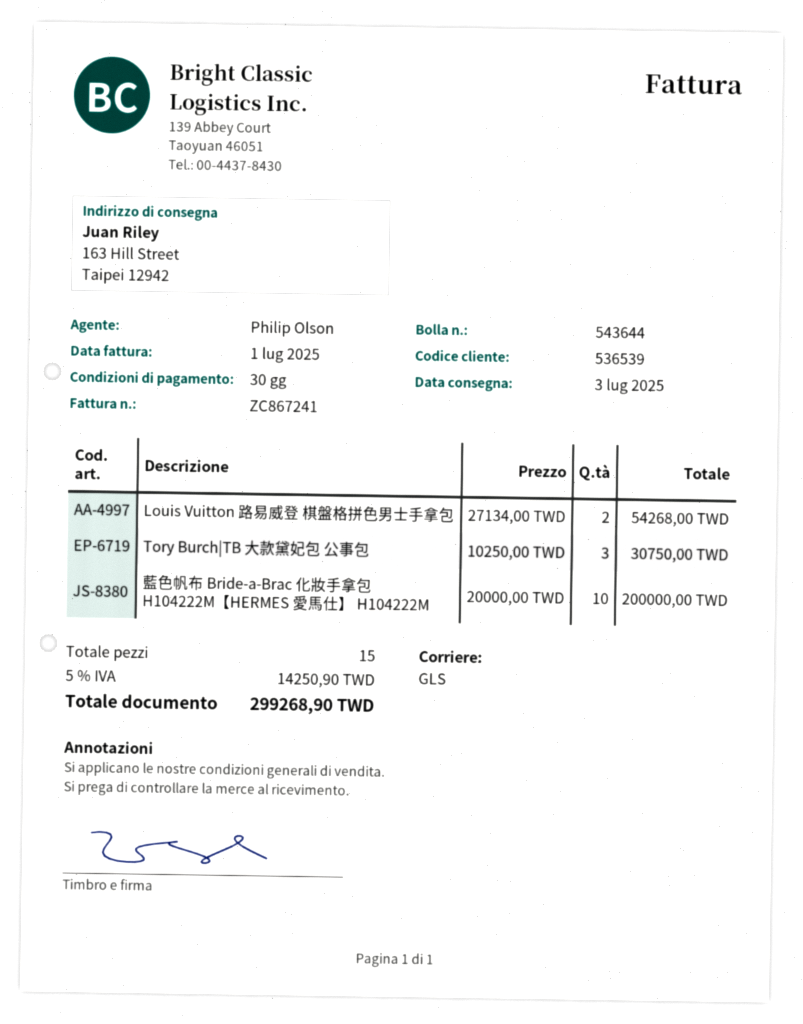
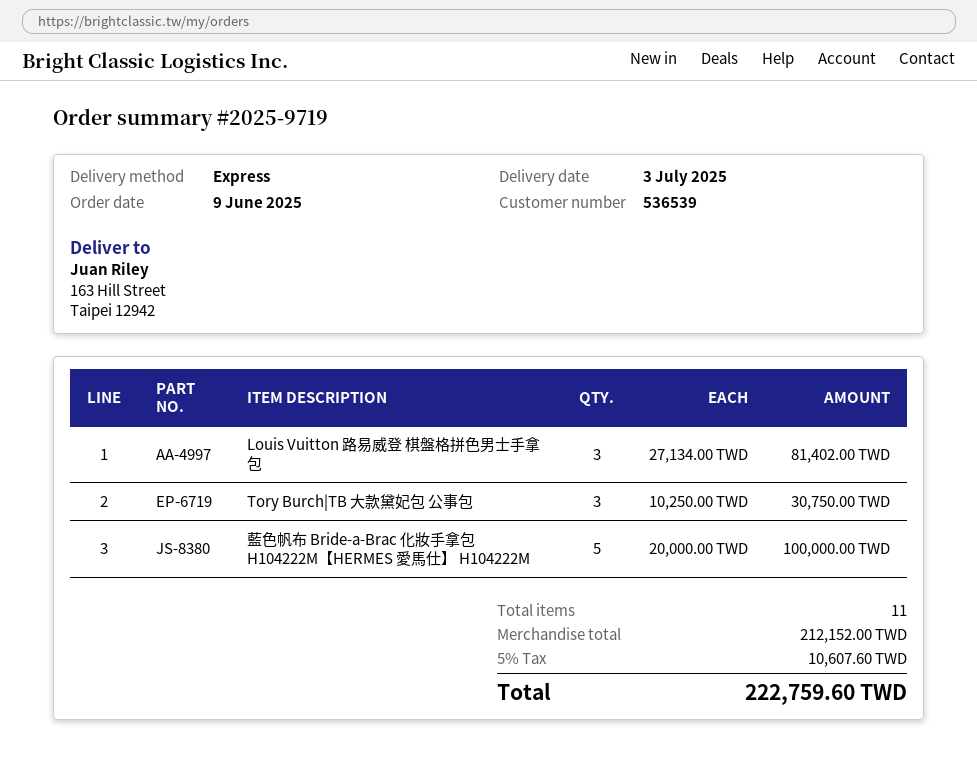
shipping method: GLS -> express
Louis Vuitton 路易威登 棋盤格拼色男士手拿包: 2 x 27134.00 = 54268.00 -> 3 x 27134.00 = 81402.00
藍色帆布 Bride-a-Brac 化妝手拿包 H104222M【HERMES 愛馬仕】 H104222M: 10 x 20000.00 = 200000.00 -> 5 x 20000.00 = 100000.00
total quantity: 15 -> 11
tax: 5% = 14250.90 -> 5% = 10607.60
total: 299268.90 -> 222759.60

